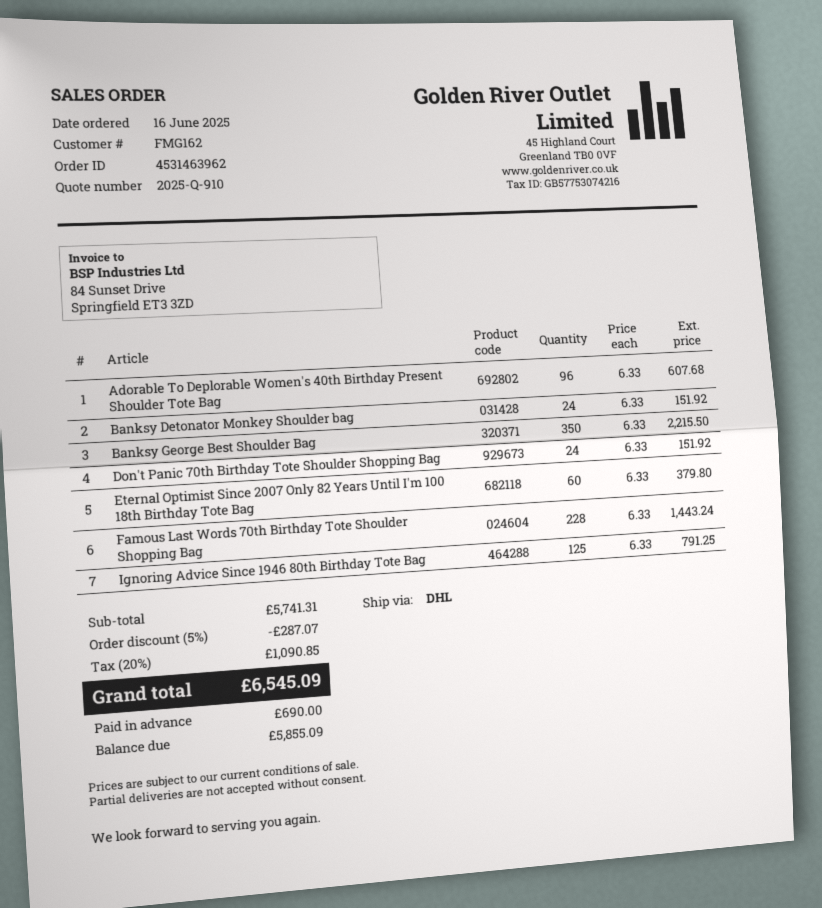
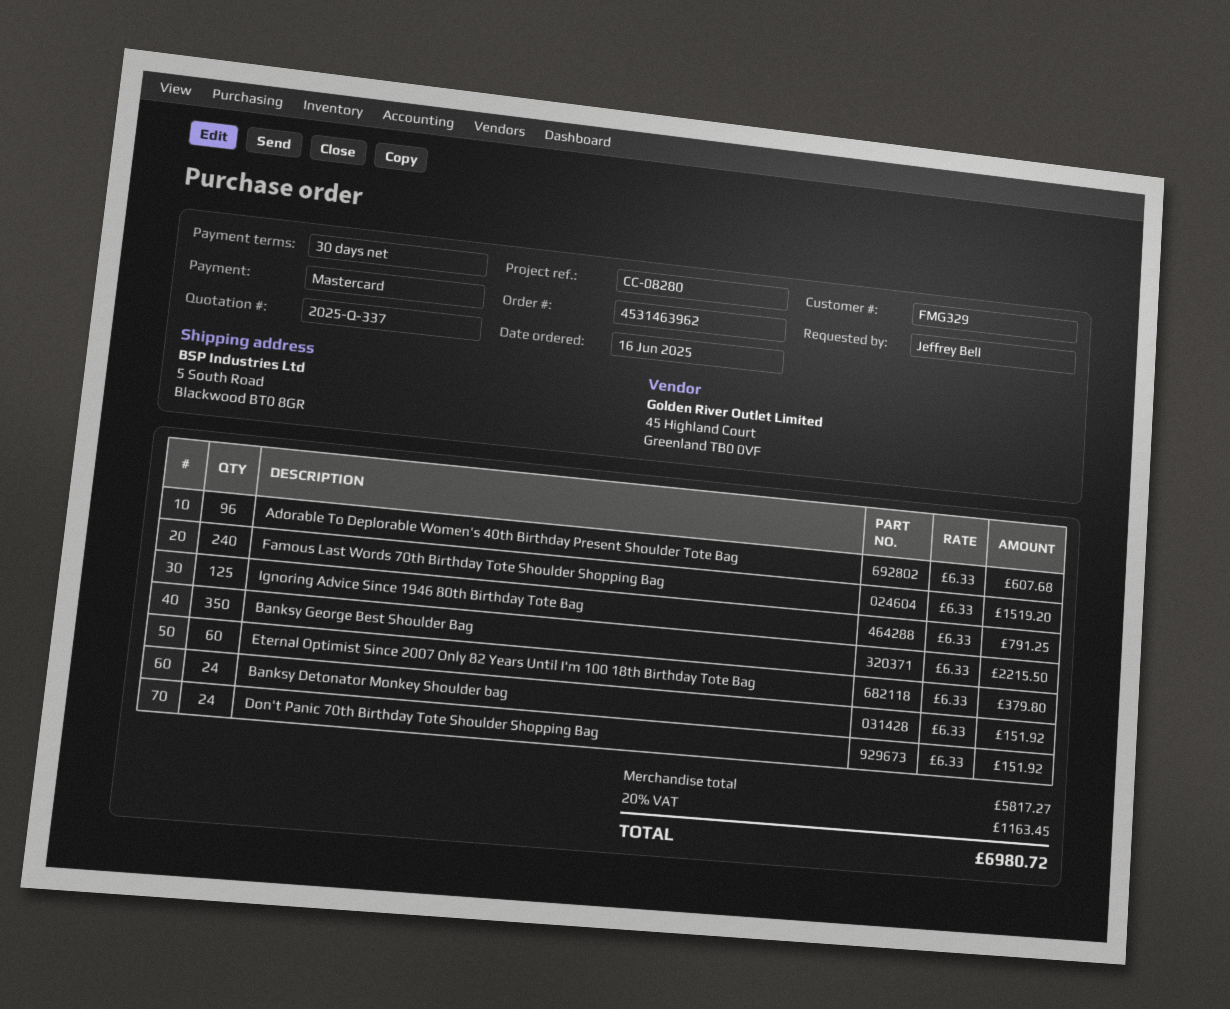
quote number: 2025-Q-910 -> 2025-Q-337
customer number: FMG162 -> FMG329
Famous Last Words 70th Birthday Tote Shoulder Shopping Bag: 228 x 6.33 = 1443.24 -> 240 x 6.33 = 1519.20
subtotal: 5741.31 -> 5817.27
discount: 5% = 287.07 -> none
tax: 20% = 1090.85 -> 20% = 1163.45
total: 6545.09 -> 6980.72

